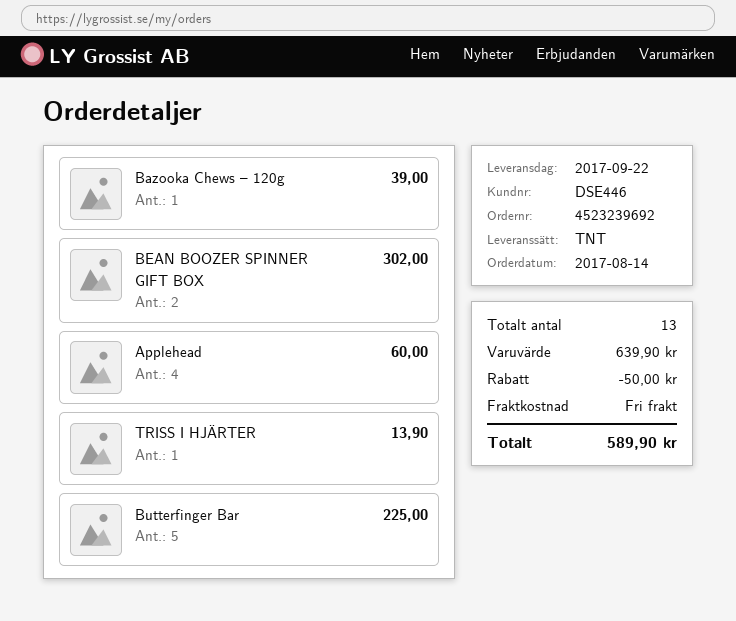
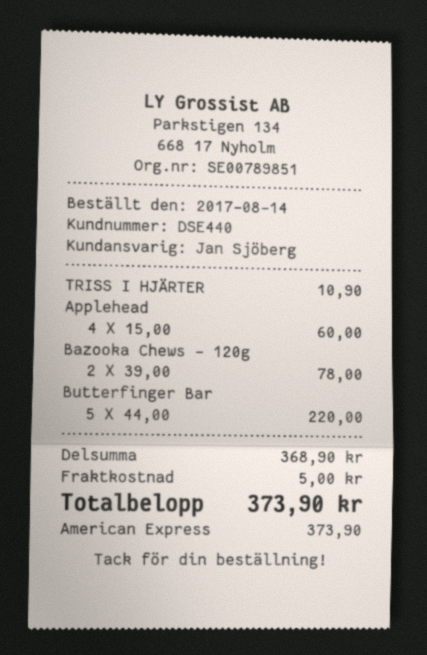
customer number: DSE446 -> DSE440
Bazooka Chews – 120g: 1 for 39.00 -> 2 for 78.00
BEAN BOOZER SPINNER GIFT BOX: 2 for 302.00 -> none
TRISS I HJÄRTER: 1 for 13.90 -> 1 for 10.90
Butterfinger Bar: 5 for 225.00 -> 5 for 220.00
subtotal: 639.90 -> 368.90
discount: 50.00 -> none
shipping: 0.00 -> 5.00
total: 589.90 -> 373.90

